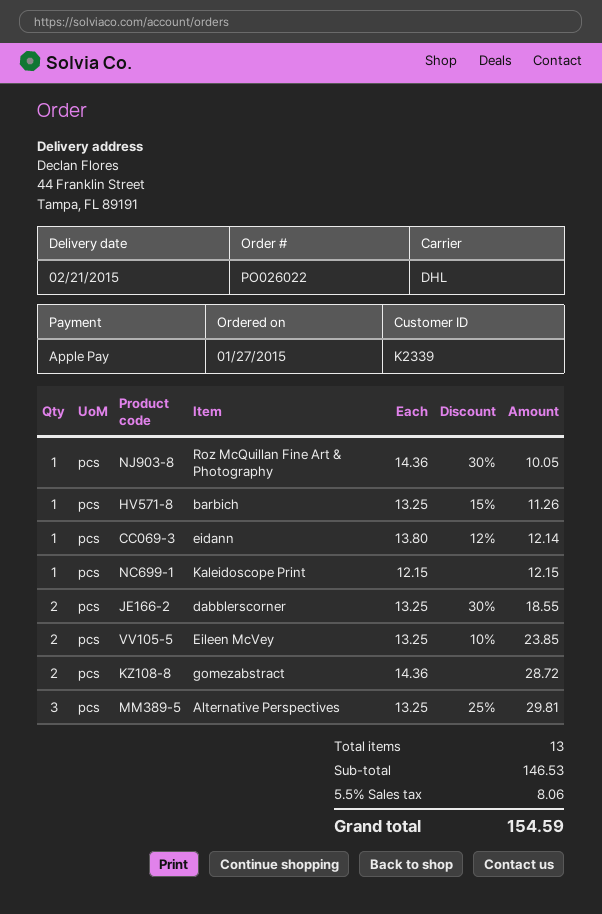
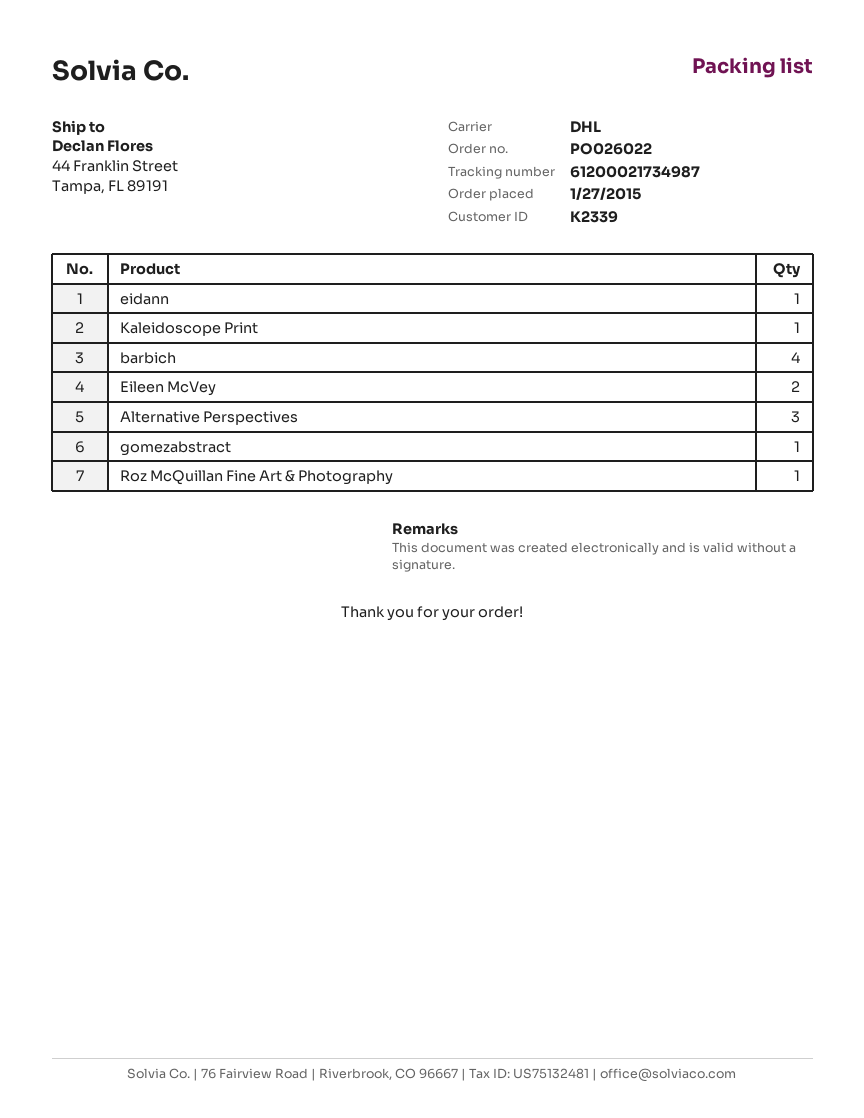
barbich: 1 -> 4
dabblerscorner: 2 -> none
gomezabstract: 2 -> 1

